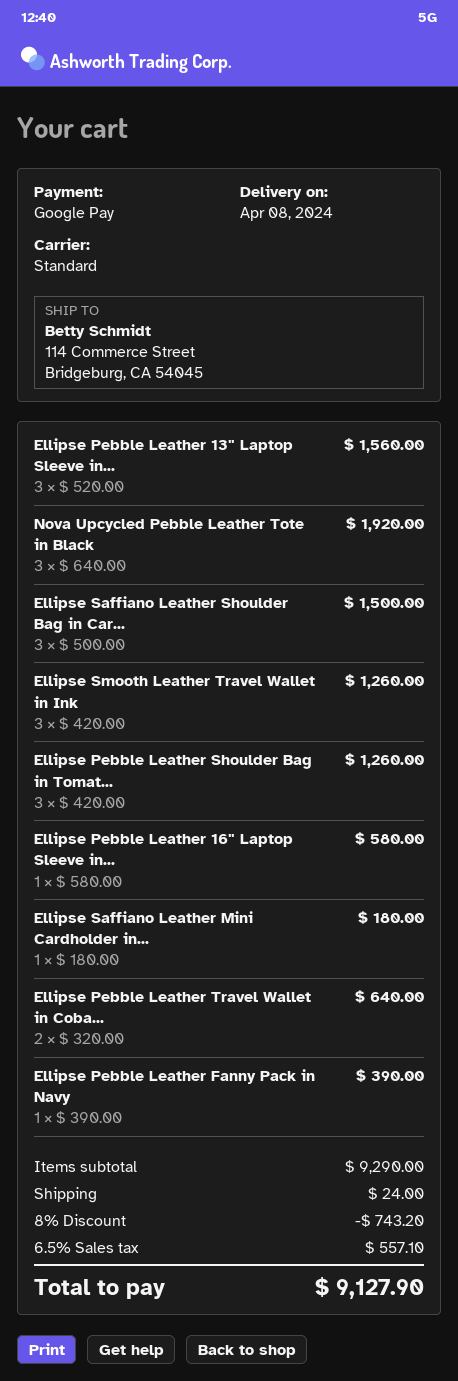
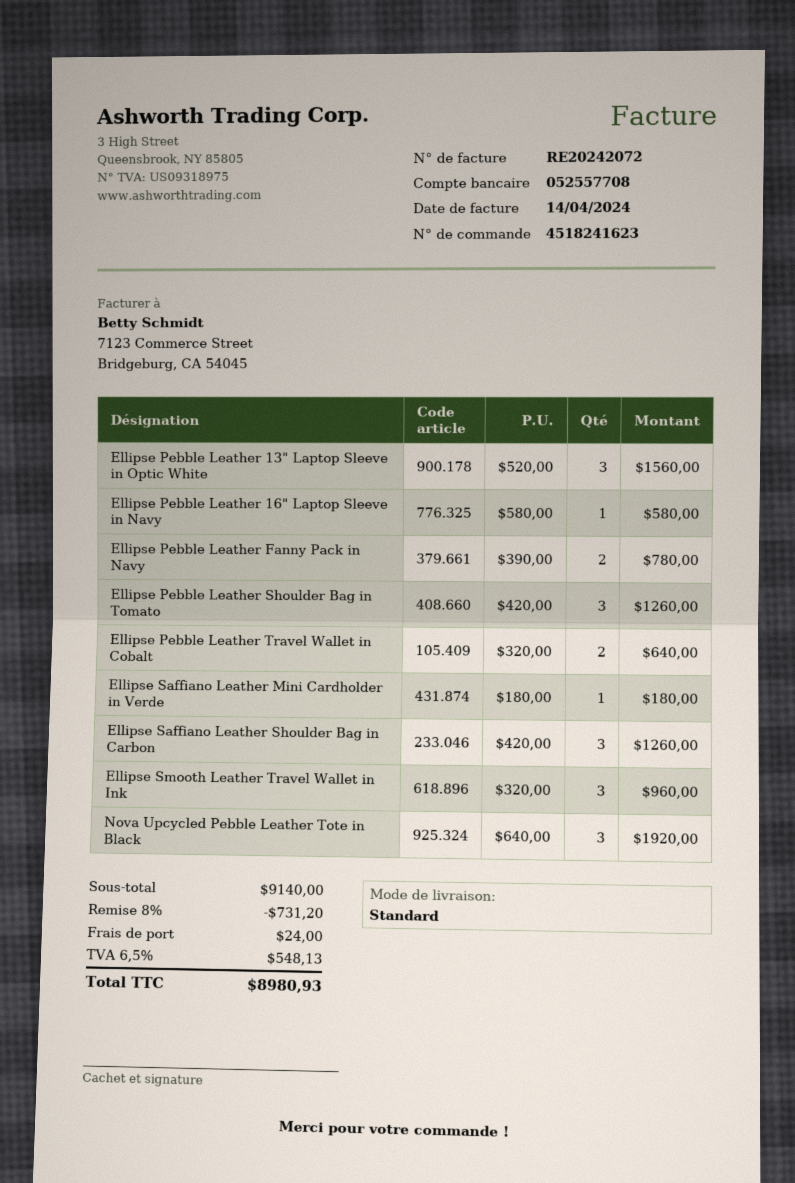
Ellipse Saffiano Leather Shoulder Bag in Car...: 3 x 500.00 = 1500.00 -> 3 x 420.00 = 1260.00
Ellipse Smooth Leather Travel Wallet in Ink: 3 x 420.00 = 1260.00 -> 3 x 320.00 = 960.00
Ellipse Pebble Leather Fanny Pack in Navy: 1 x 390.00 = 390.00 -> 2 x 390.00 = 780.00
subtotal: 9290.00 -> 9140.00
discount: 8% = 743.20 -> 8% = 731.20
tax: 6.5% = 557.10 -> 6.5% = 548.13
total: 9127.90 -> 8980.93

